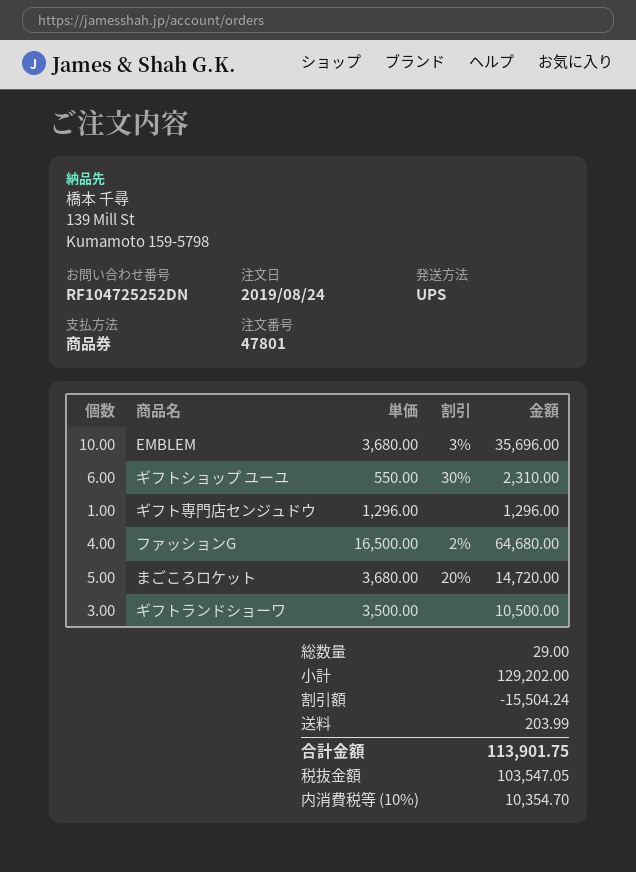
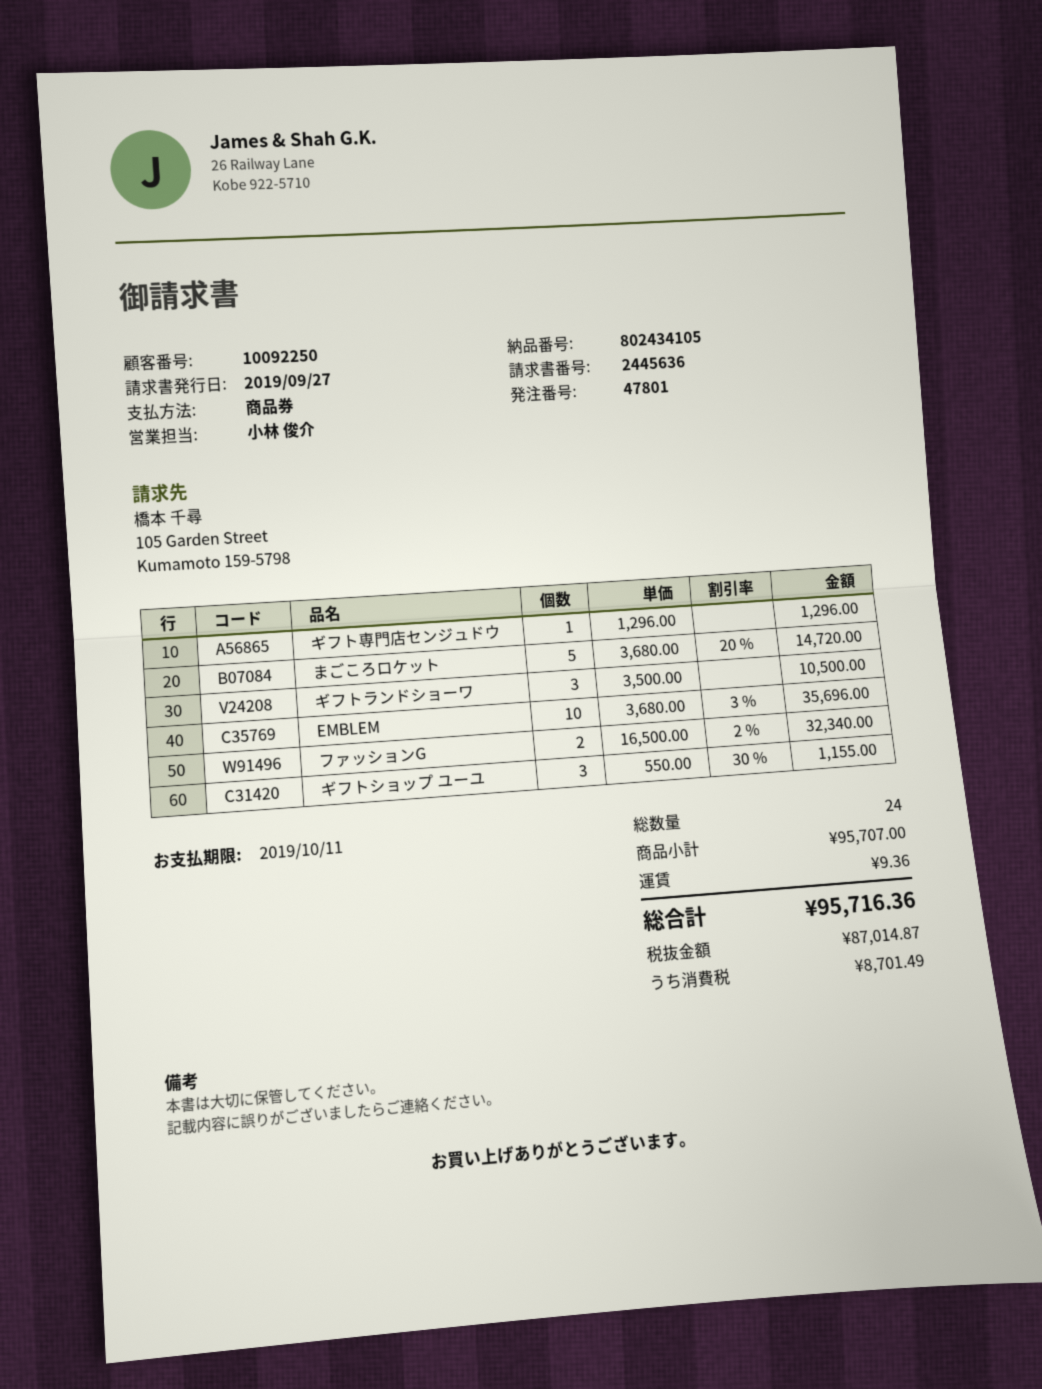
ギフトショップ ユーユ: 6 x 550.00 - 30% = 2310.00 -> 3 x 550.00 - 30% = 1155.00
ファッションG: 4 x 16500.00 - 2% = 64680.00 -> 2 x 16500.00 - 2% = 32340.00
total quantity: 29 -> 24
subtotal: 129202.00 -> 95707.00
discount: 15504.24 -> none
shipping: 203.99 -> 9.36
net: 103547.05 -> 87014.87
tax: 10354.70 -> 8701.49
total: 113901.75 -> 95716.36

